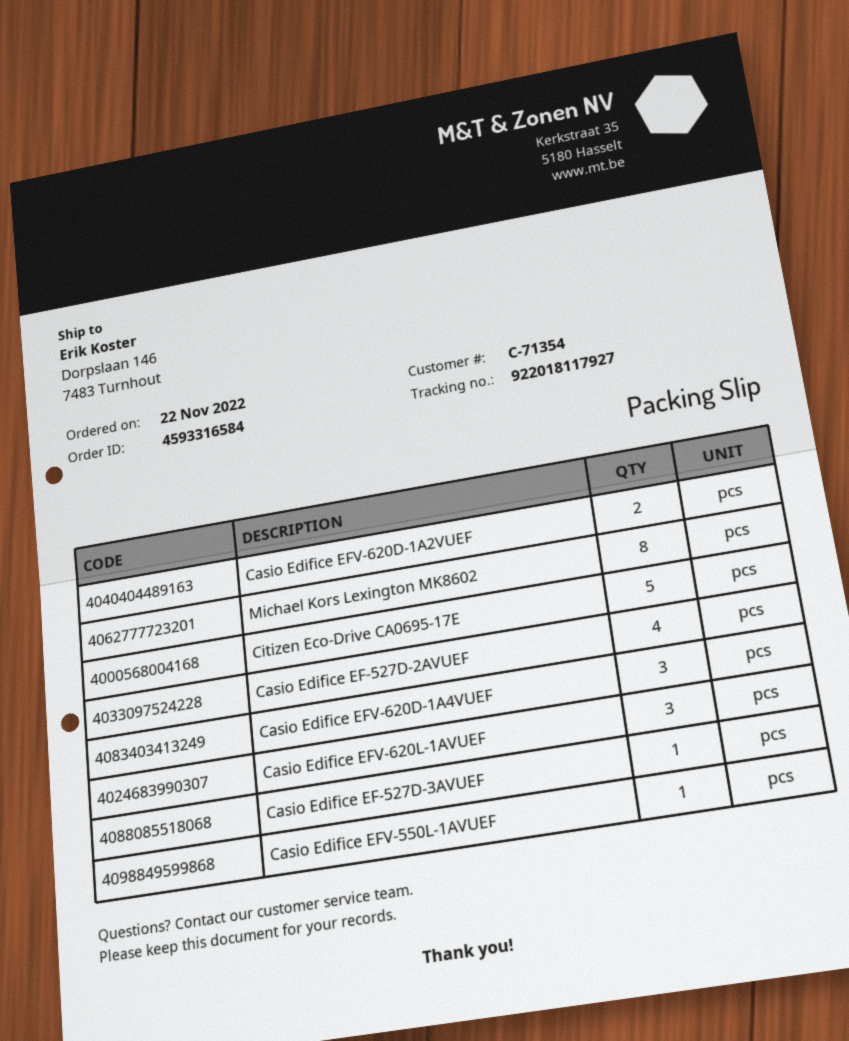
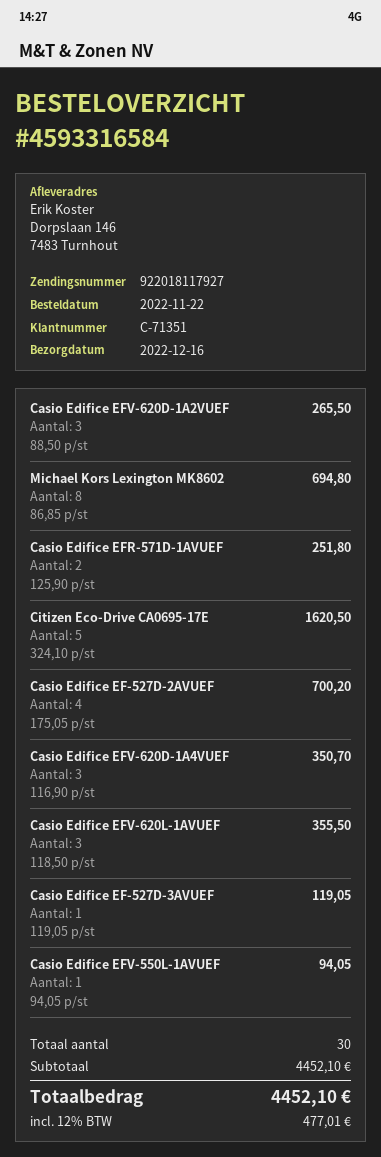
customer number: C-71354 -> C-71351
Casio Edifice EFV-620D-1A2VUEF: 2 -> 3
Casio Edifice EFR-571D-1AVUEF: none -> 2

